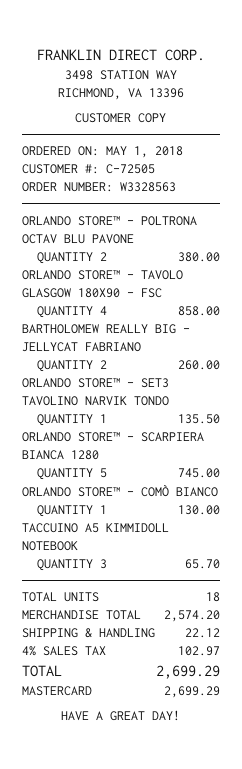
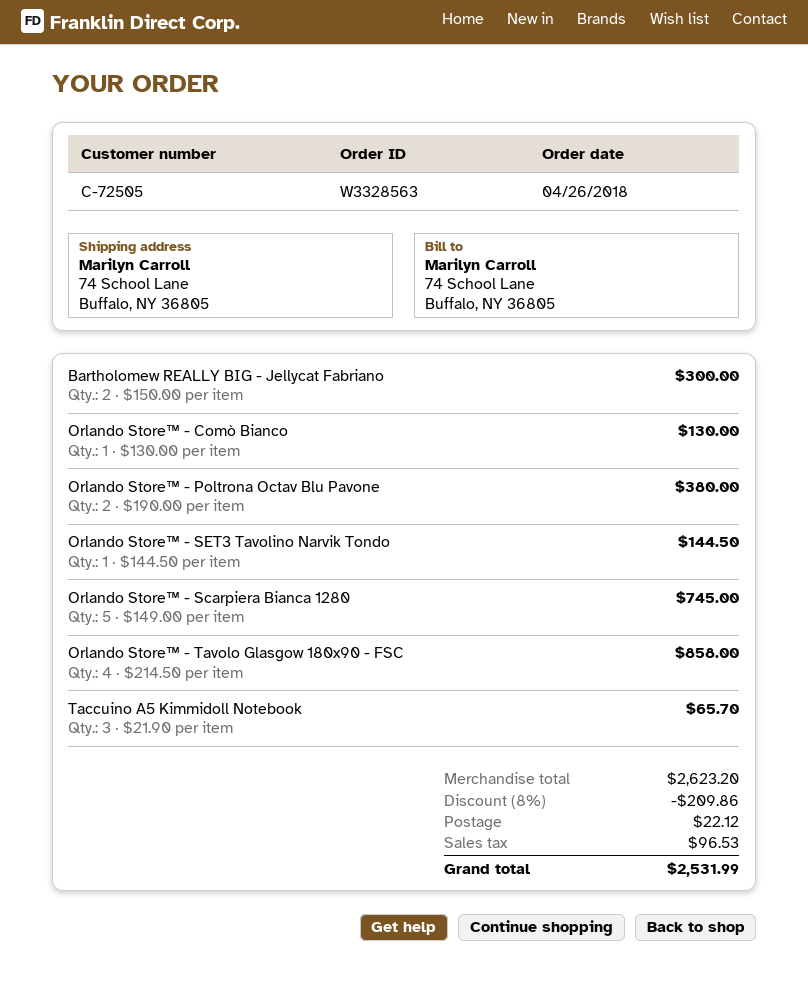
order date: 2018-05-01 -> 2018-04-26
BARTHOLOMEW REALLY BIG - JELLYCAT FABRIANO: 2 for 260.00 -> 2 for 300.00
ORLANDO STORE™ - SET3 TAVOLINO NARVIK TONDO: 1 for 135.50 -> 1 for 144.50
subtotal: 2574.20 -> 2623.20
discount: none -> 8% = 209.86
tax: 102.97 -> 96.53
total: 2699.29 -> 2531.99

